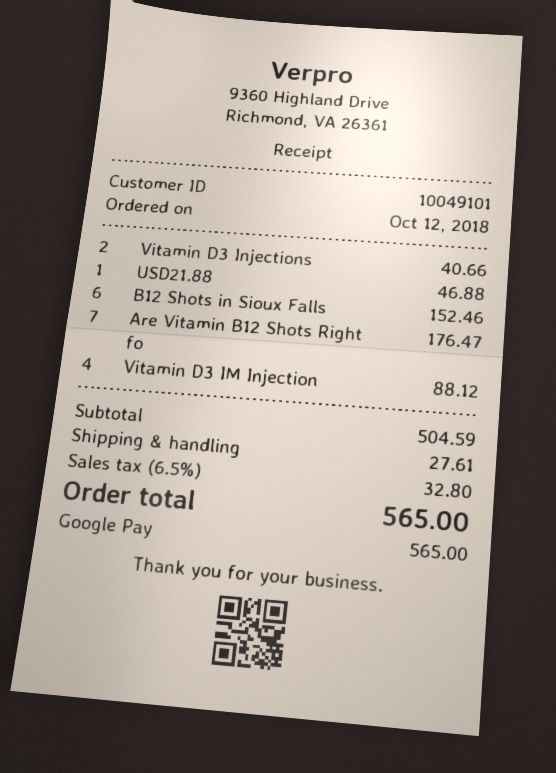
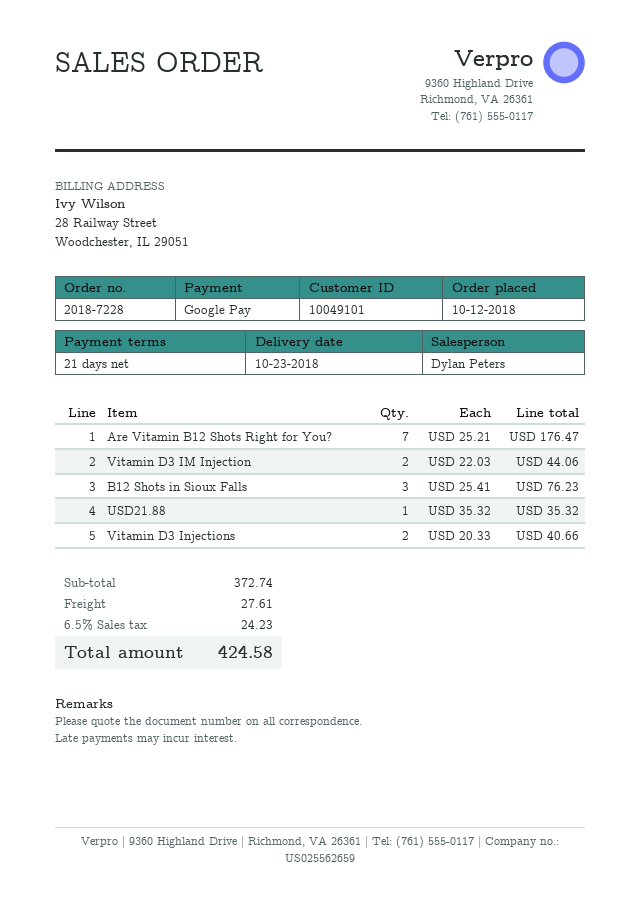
USD21.88: 1 for 46.88 -> 1 for 35.32
B12 Shots in Sioux Falls: 6 for 152.46 -> 3 for 76.23
Vitamin D3 IM Injection: 4 for 88.12 -> 2 for 44.06
subtotal: 504.59 -> 372.74
tax: 6.5% = 32.80 -> 6.5% = 24.23
total: 565.00 -> 424.58

